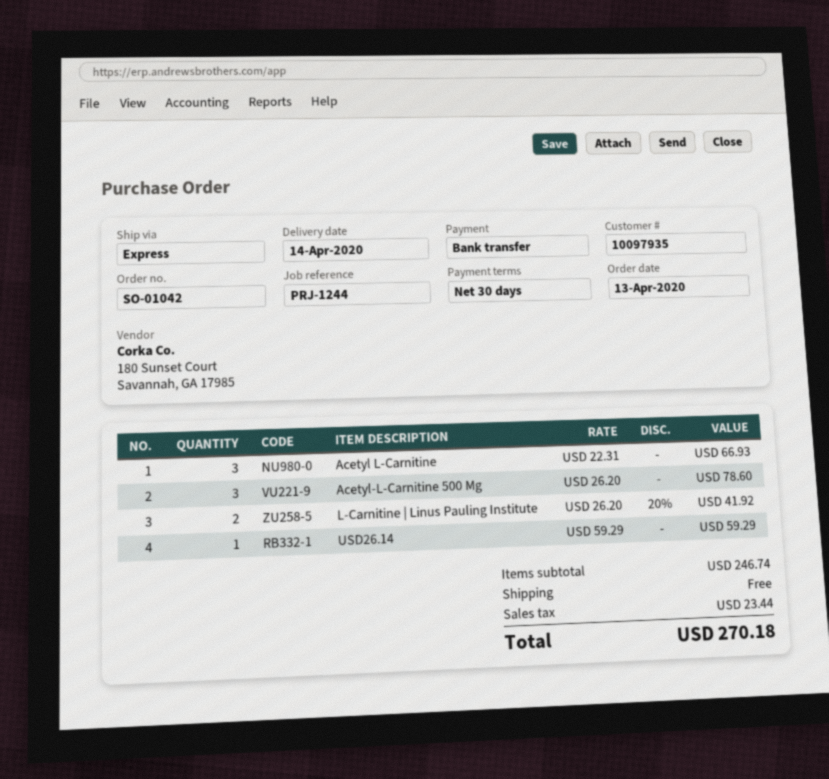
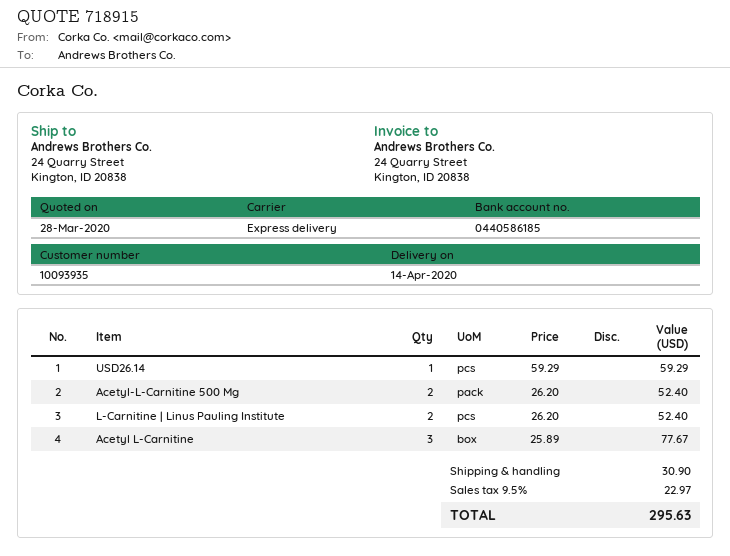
customer number: 10097935 -> 10093935
Acetyl L-Carnitine: 3 x 22.31 = 66.93 -> 3 x 25.89 = 77.67
Acetyl-L-Carnitine 500 Mg: 3 x 26.20 = 78.60 -> 2 x 26.20 = 52.40
L-Carnitine | Linus Pauling Institute: 2 x 26.20 - 20% = 41.92 -> 2 x 26.20 = 52.40
shipping: 0.00 -> 30.90
tax: 23.44 -> 22.97
total: 270.18 -> 295.63

